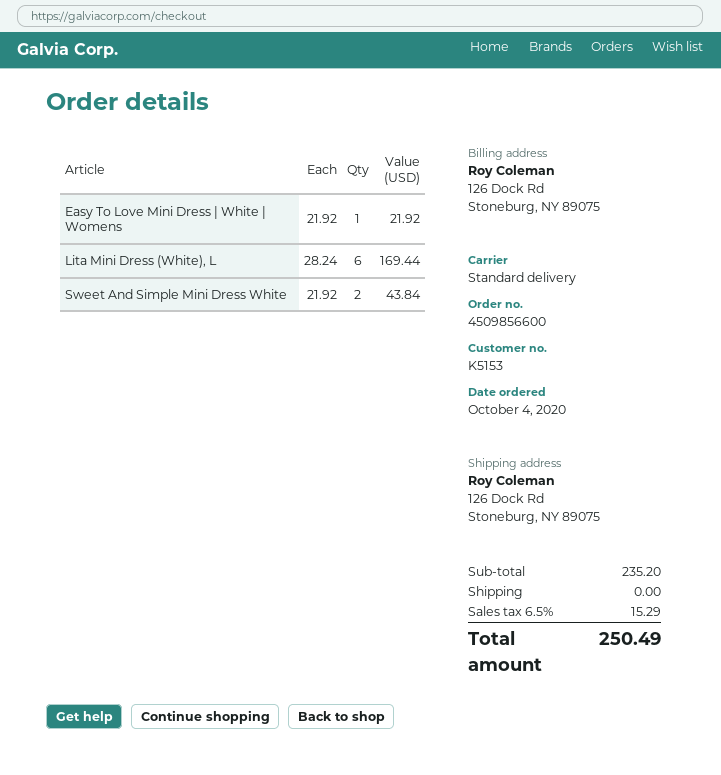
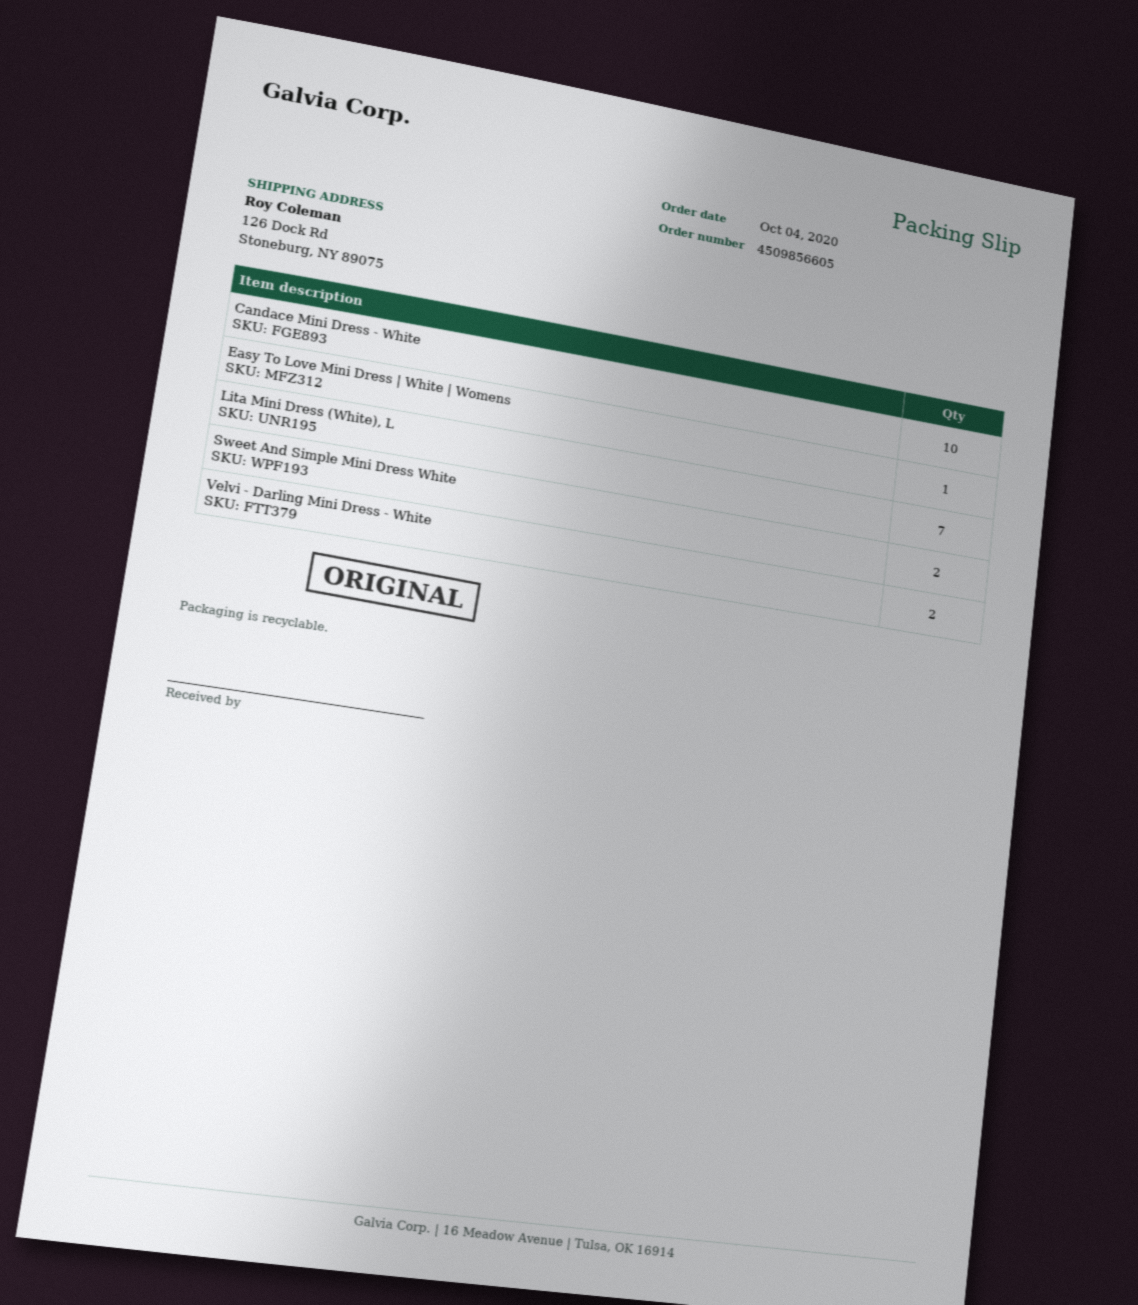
order number: 4509856600 -> 4509856605
Lita Mini Dress (White), L: 6 -> 7
Candace Mini Dress - White: none -> 10
Velvi - Darling Mini Dress - White: none -> 2

